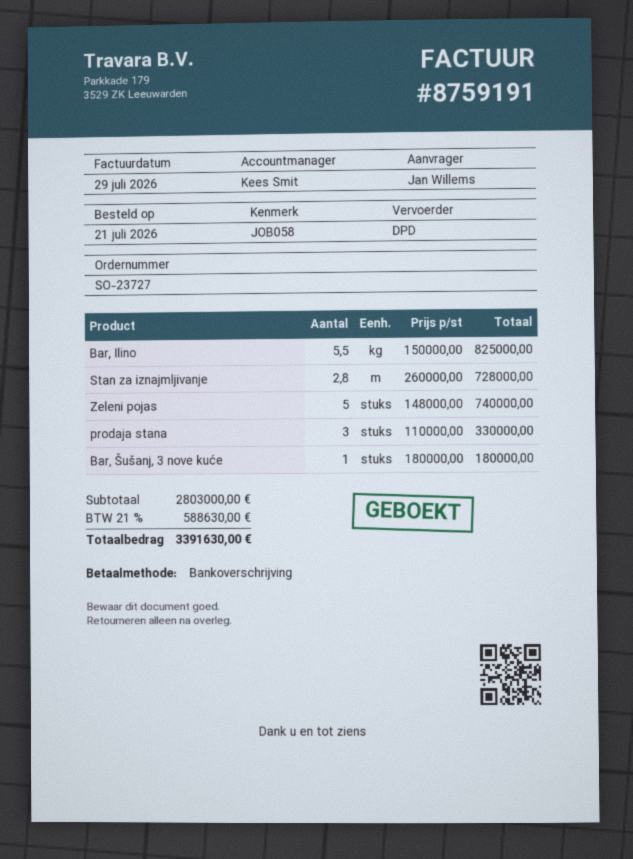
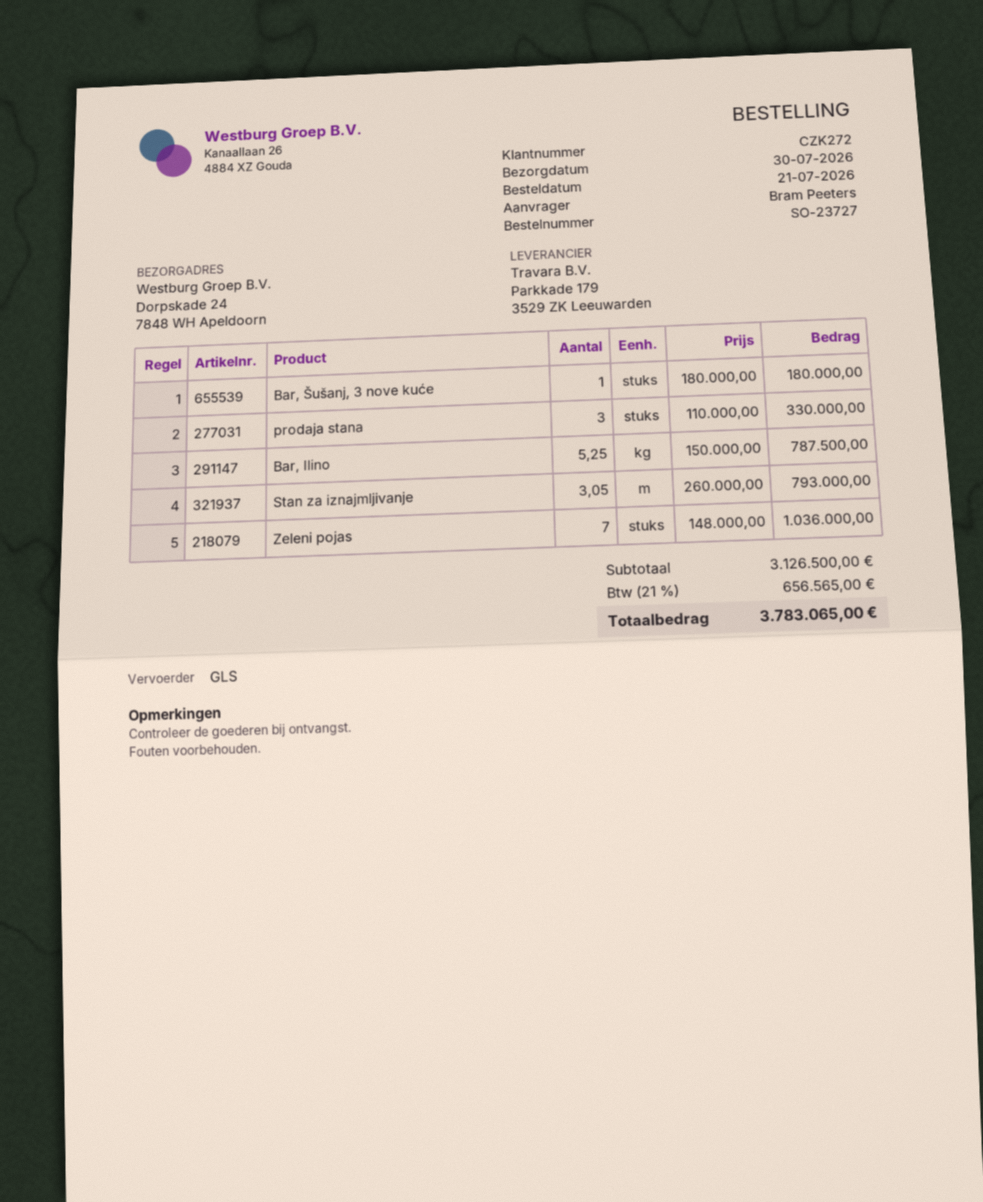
ordered by: Jan Willems -> Bram Peeters
shipping method: DPD -> GLS
Bar, Ilino: 5.5 x 150000.00 = 825000.00 -> 5.25 x 150000.00 = 787500.00
Stan za iznajmljivanje: 2.8 x 260000.00 = 728000.00 -> 3.05 x 260000.00 = 793000.00
Zeleni pojas: 5 x 148000.00 = 740000.00 -> 7 x 148000.00 = 1036000.00
subtotal: 2803000.00 -> 3126500.00
tax: 21% = 588630.00 -> 21% = 656565.00
total: 3391630.00 -> 3783065.00

